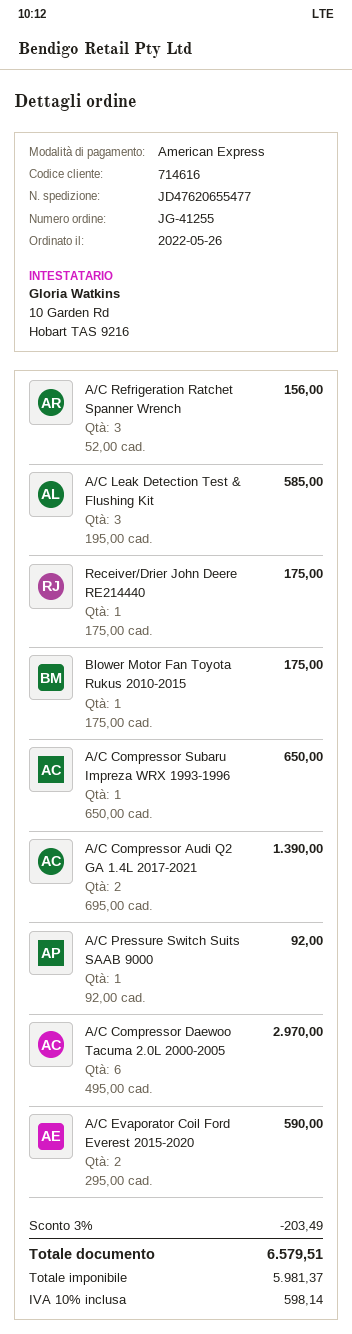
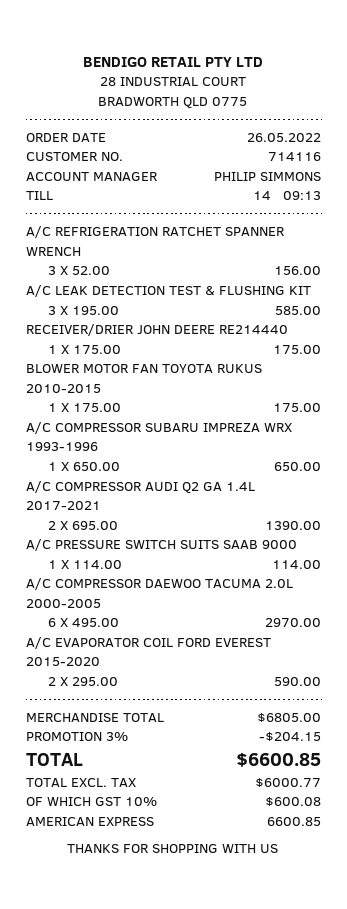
customer number: 714616 -> 714116
A/C Pressure Switch Suits SAAB 9000: 1 x 92.00 = 92.00 -> 1 x 114.00 = 114.00
discount: 3% = 203.49 -> 3% = 204.15
net: 5981.37 -> 6000.77
tax: 10% = 598.14 -> 10% = 600.08
total: 6579.51 -> 6600.85

